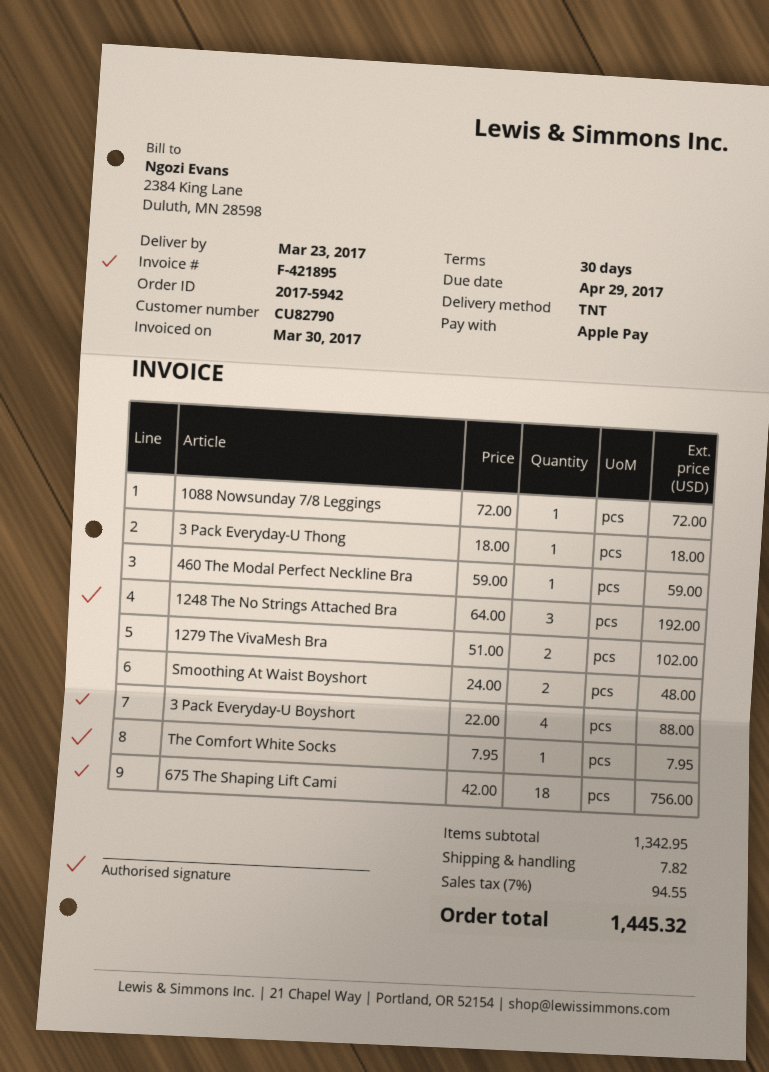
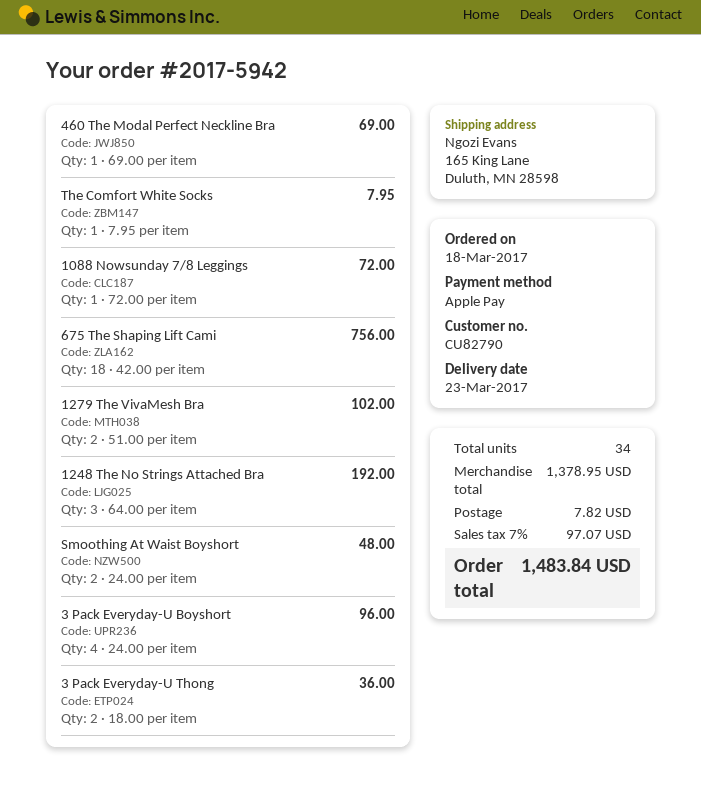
3 Pack Everyday-U Thong: 1 x 18.00 = 18.00 -> 2 x 18.00 = 36.00
460 The Modal Perfect Neckline Bra: 1 x 59.00 = 59.00 -> 1 x 69.00 = 69.00
3 Pack Everyday-U Boyshort: 4 x 22.00 = 88.00 -> 4 x 24.00 = 96.00
subtotal: 1342.95 -> 1378.95
tax: 7% = 94.55 -> 7% = 97.07
total: 1445.32 -> 1483.84

